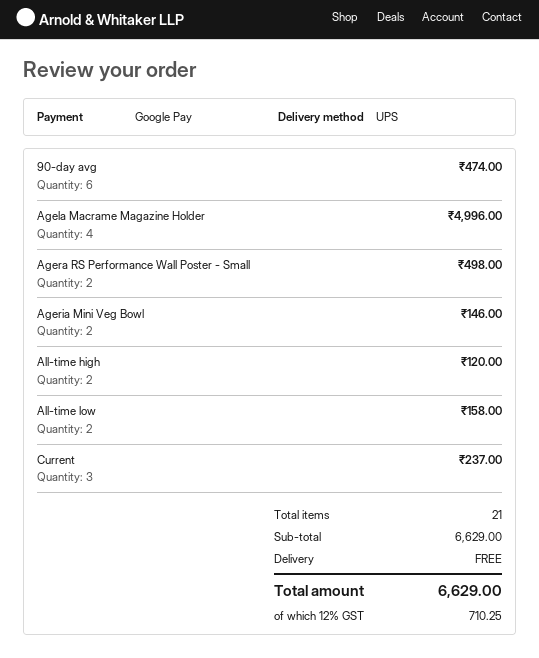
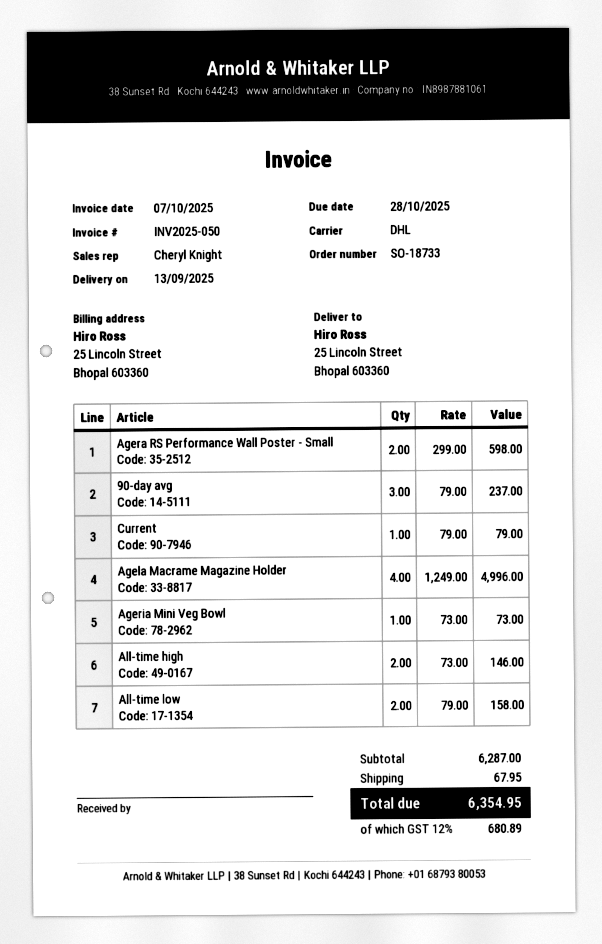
shipping method: UPS -> DHL
90-day avg: 6 for 474.00 -> 3 for 237.00
Agera RS Performance Wall Poster - Small: 2 for 498.00 -> 2 for 598.00
Ageria Mini Veg Bowl: 2 for 146.00 -> 1 for 73.00
All-time high: 2 for 120.00 -> 2 for 146.00
Current: 3 for 237.00 -> 1 for 79.00
subtotal: 6629.00 -> 6287.00
shipping: 0.00 -> 67.95
tax: 12% = 710.25 -> 12% = 680.89
total: 6629.00 -> 6354.95

